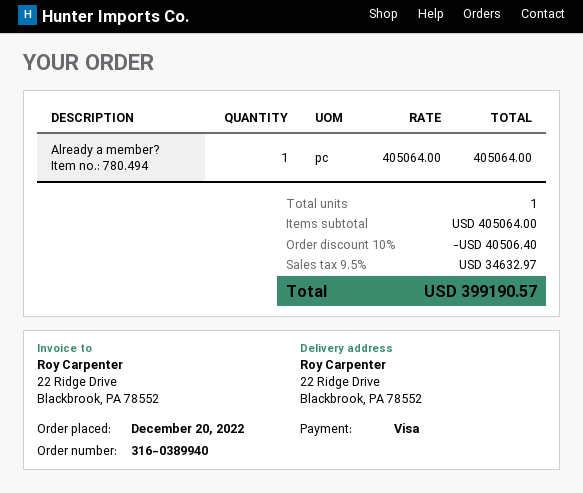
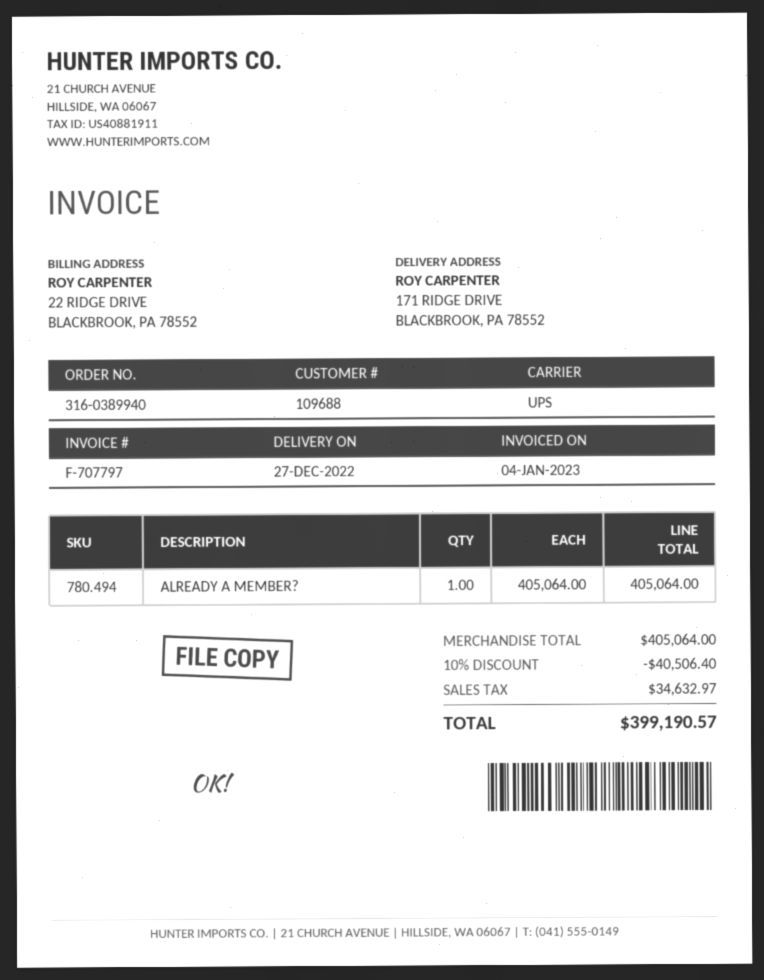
ship to: 22 Ridge Drive, Blackbrook, PA 78552 -> 171 RIDGE DRIVE, BLACKBROOK, PA 78552

